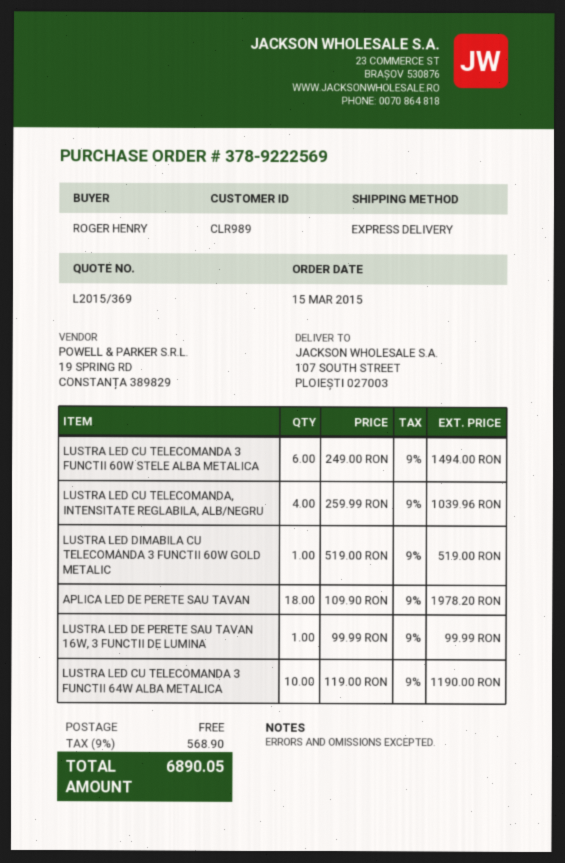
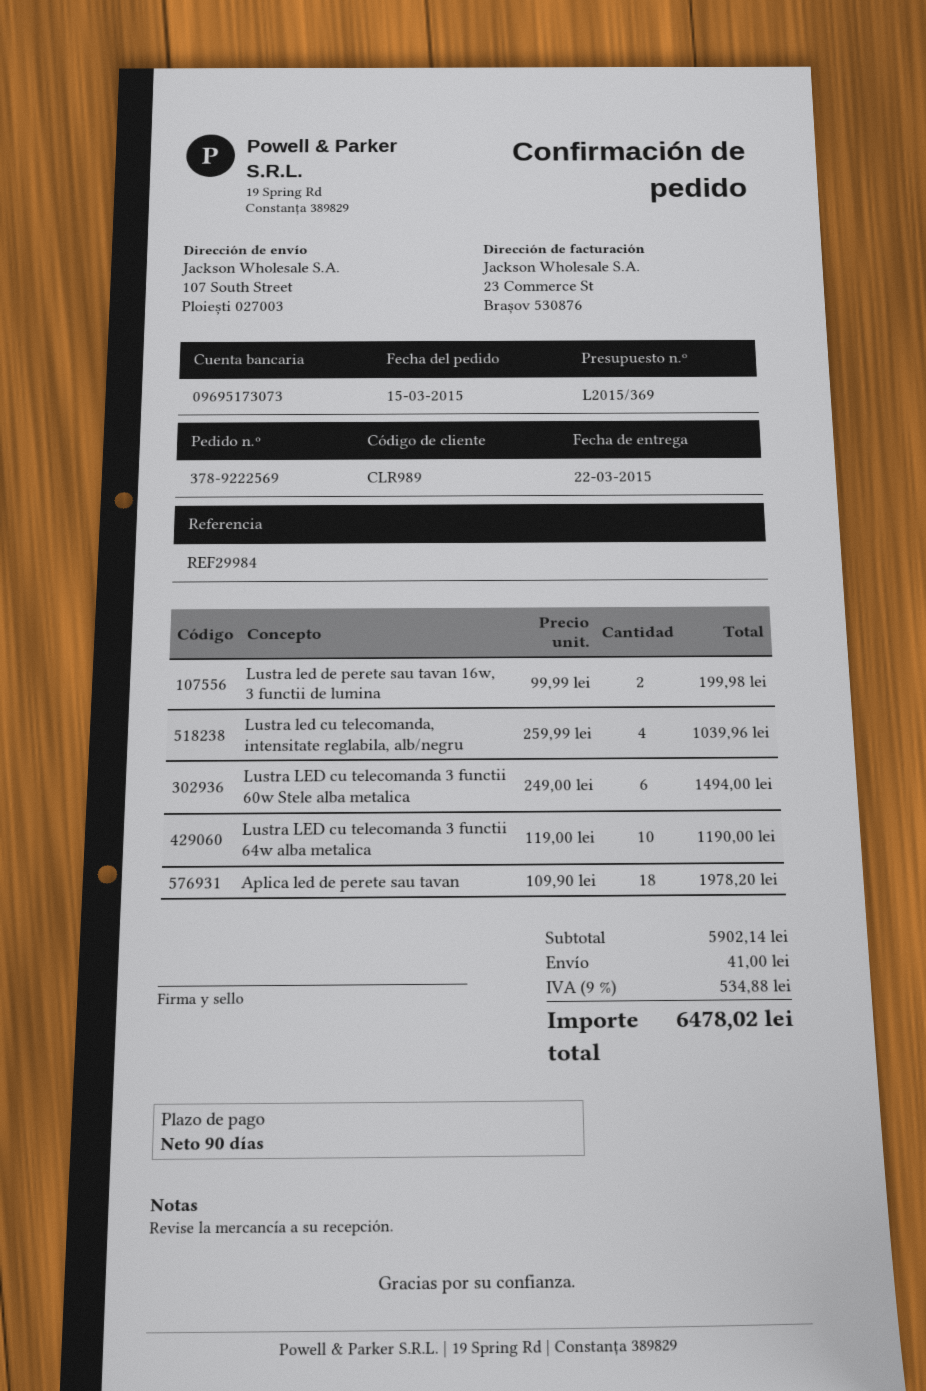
LUSTRA LED DIMABILA CU TELECOMANDA 3 FUNCTII 60W GOLD METALIC: 1 x 519.00 = 519.00 -> none
LUSTRA LED DE PERETE SAU TAVAN 16W, 3 FUNCTII DE LUMINA: 1 x 99.99 = 99.99 -> 2 x 99.99 = 199.98
shipping: 0.00 -> 41.00
tax: 9% = 568.90 -> 9% = 534.88
total: 6890.05 -> 6478.02

